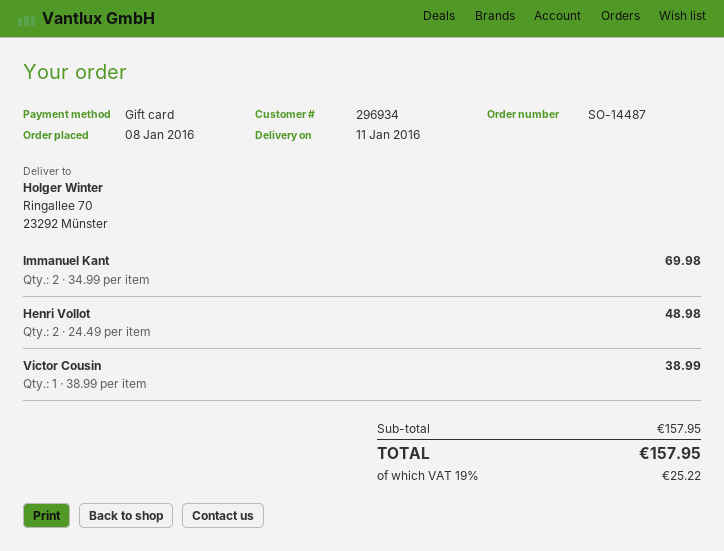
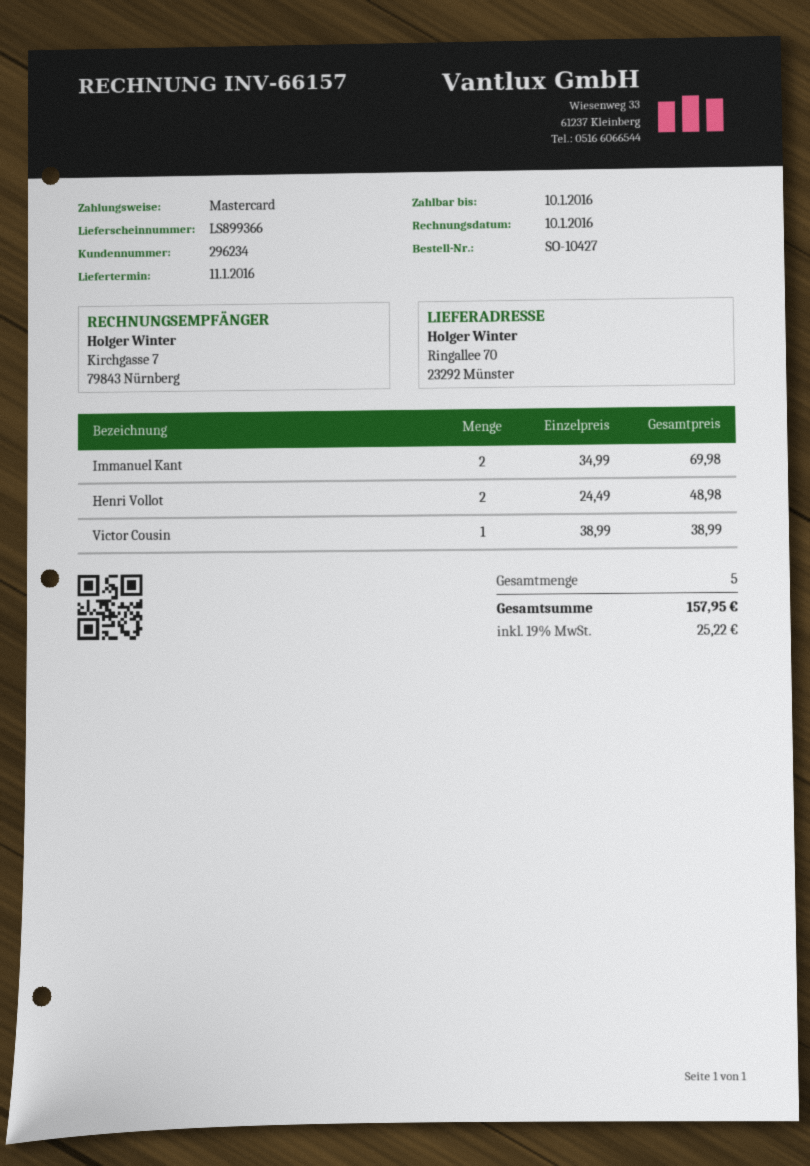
order number: SO-14487 -> SO-10427
customer number: 296934 -> 296234
payment method: gift card -> Mastercard

